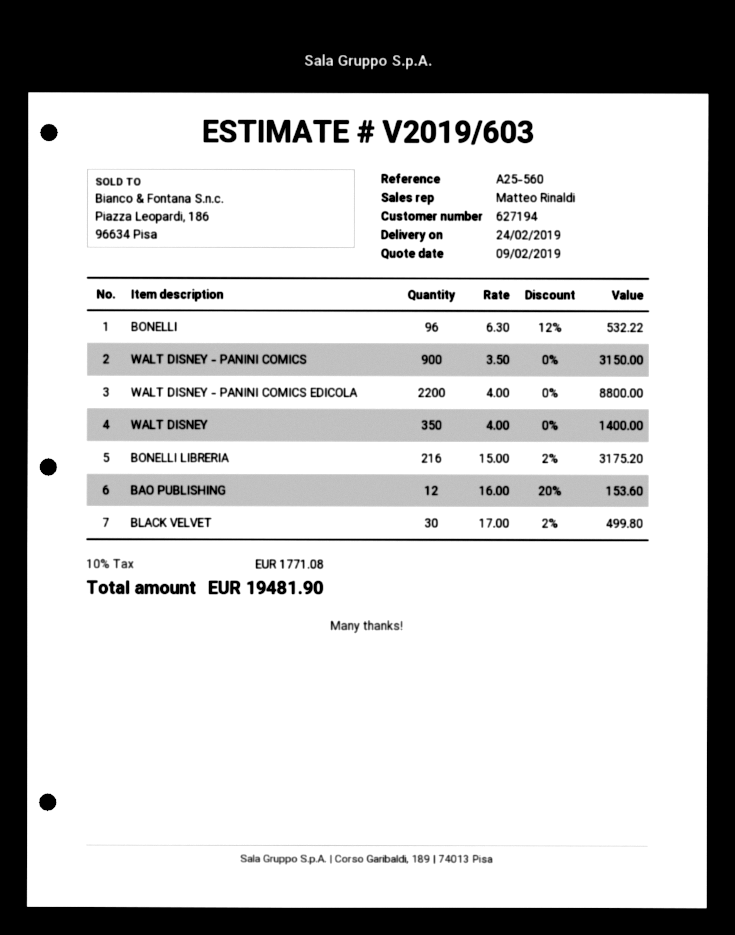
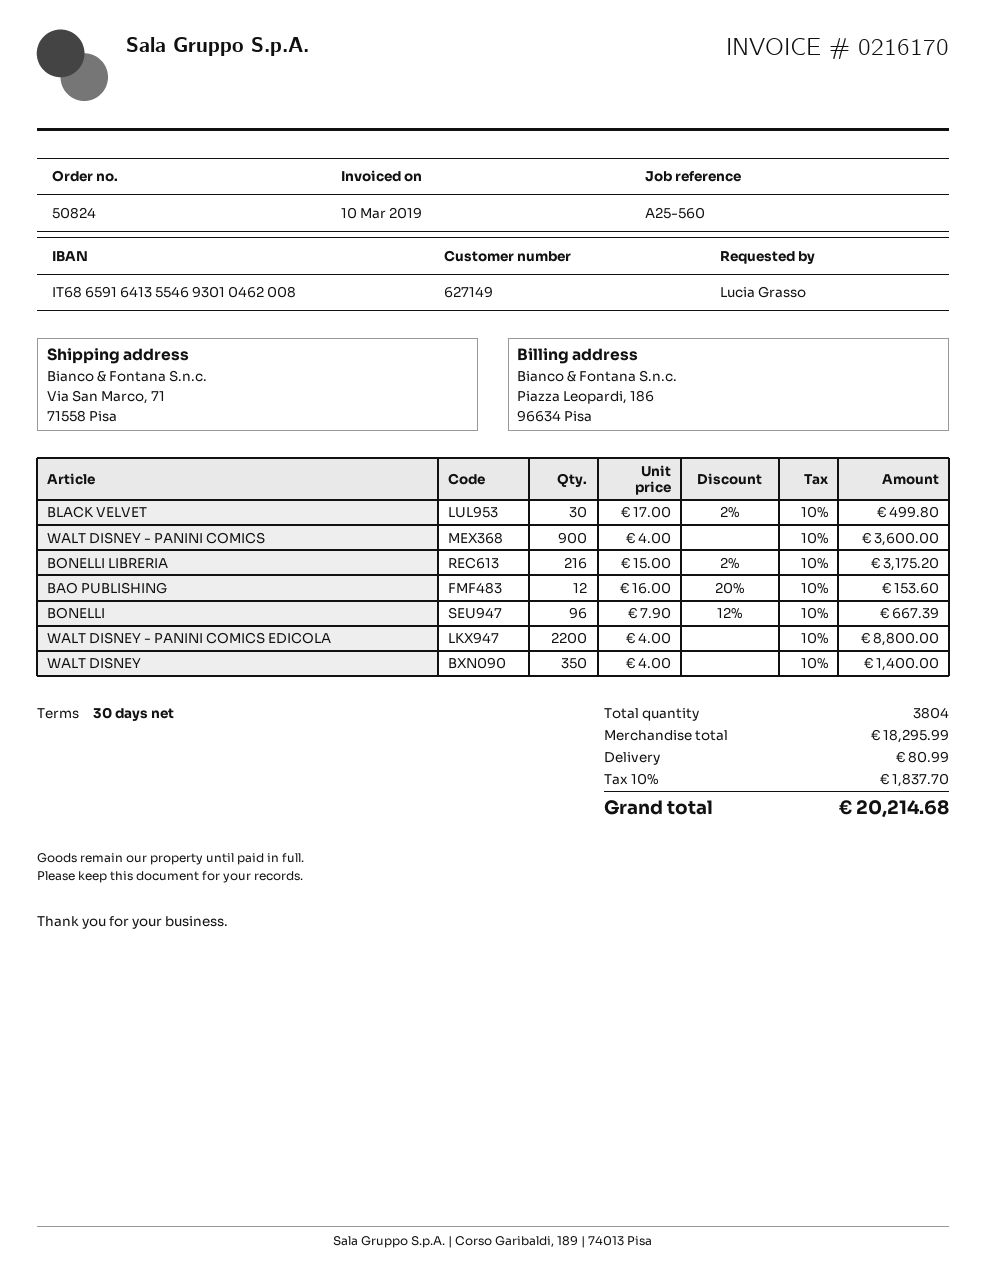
customer number: 627194 -> 627149
BONELLI: 96 x 6.30 - 12% = 532.22 -> 96 x 7.90 - 12% = 667.39
WALT DISNEY - PANINI COMICS: 900 x 3.50 = 3150.00 -> 900 x 4.00 = 3600.00
shipping: none -> 80.99
tax: 10% = 1771.08 -> 10% = 1837.70
total: 19481.90 -> 20214.68

